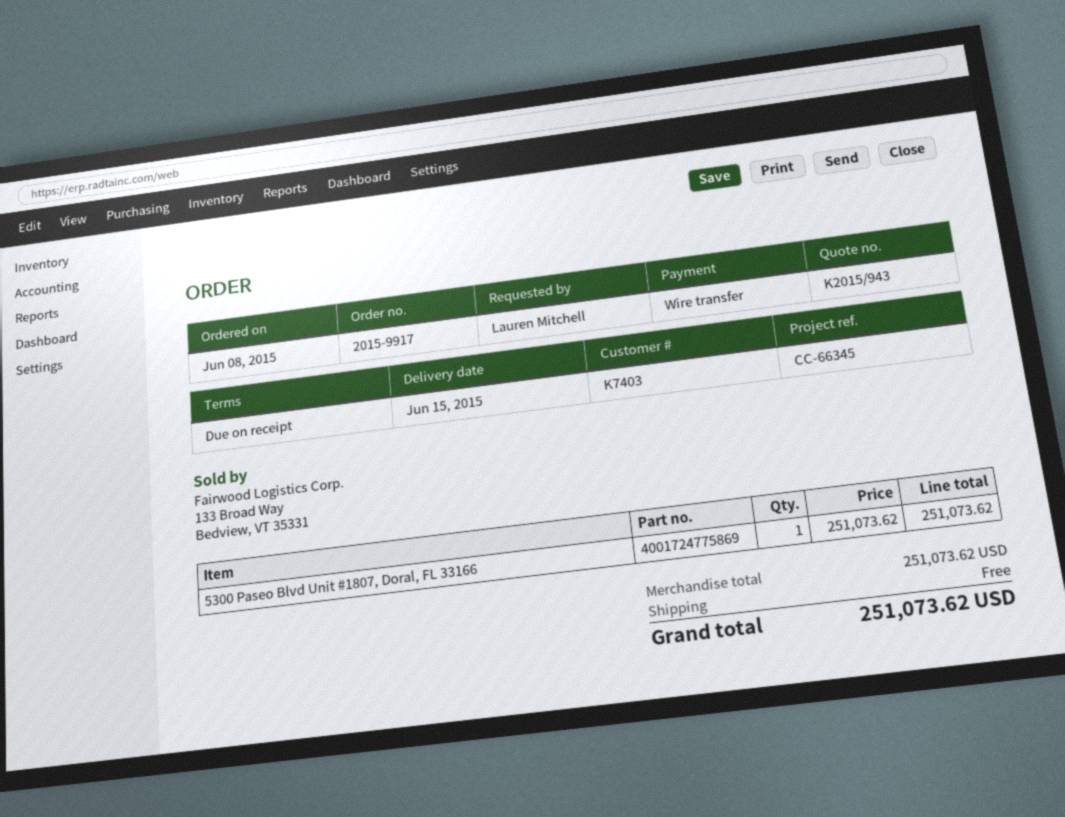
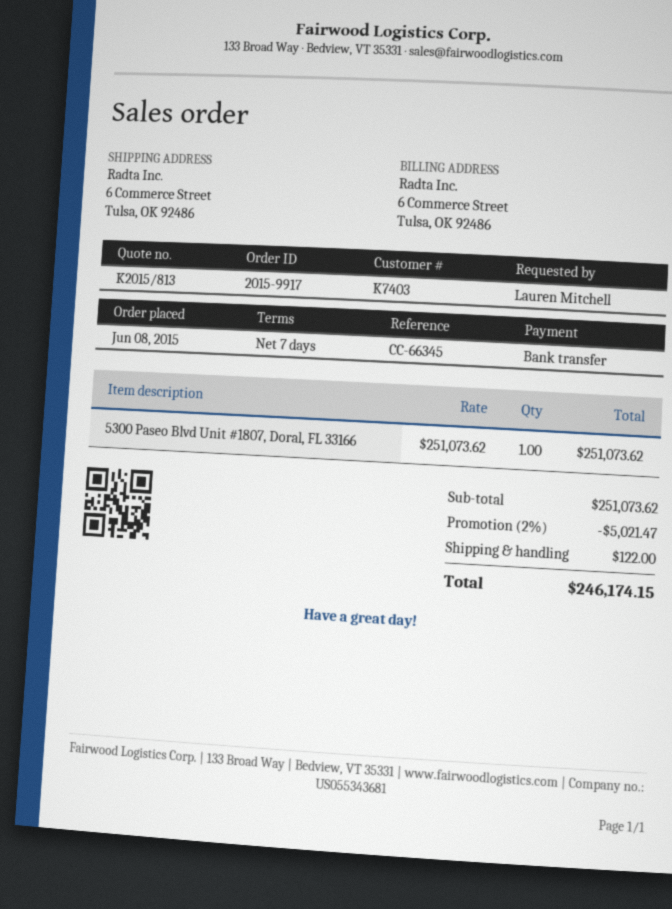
quote number: K2015/943 -> K2015/813
payment terms: on receipt -> 7 days
discount: none -> 2% = 5021.47
shipping: 0.00 -> 122.00
total: 251073.62 -> 246174.15

